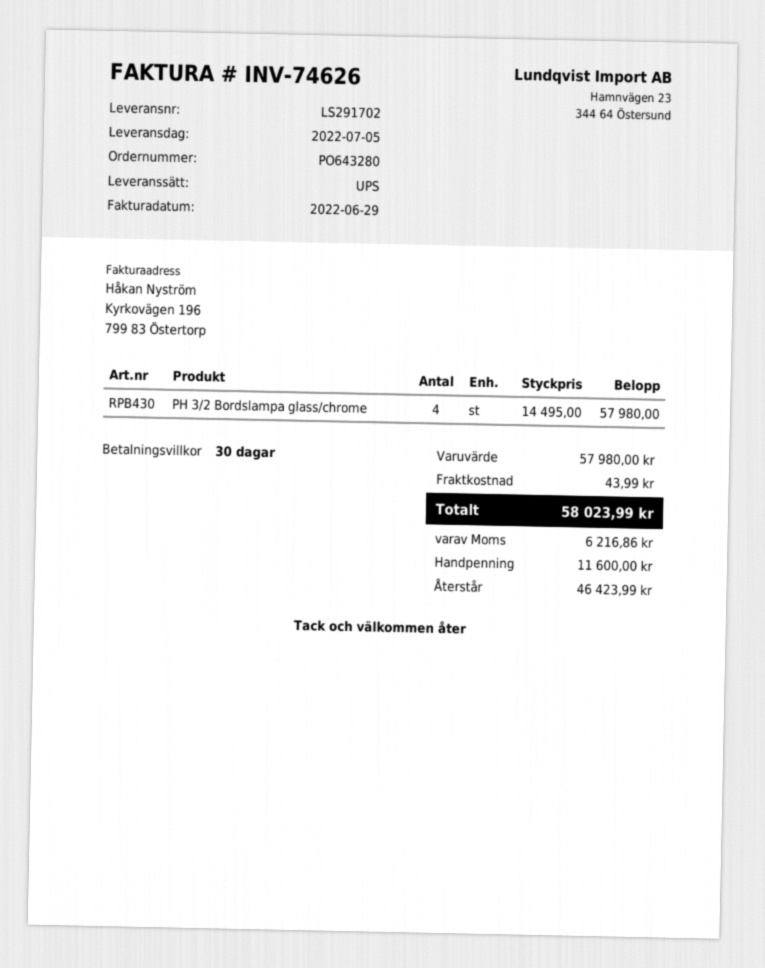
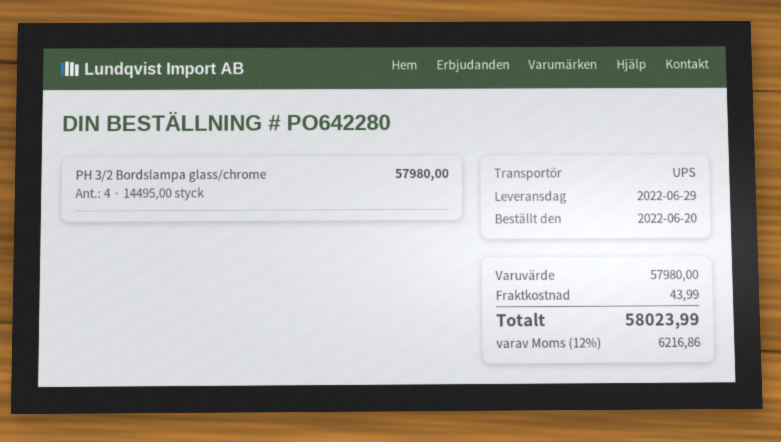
order number: PO643280 -> PO642280
delivery date: 2022-07-05 -> 2022-06-29

